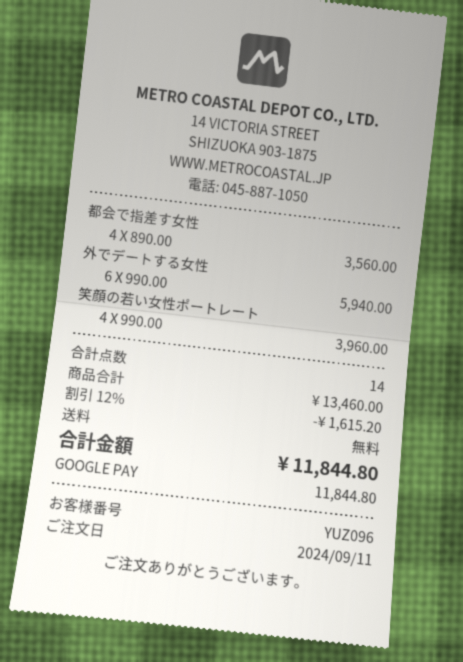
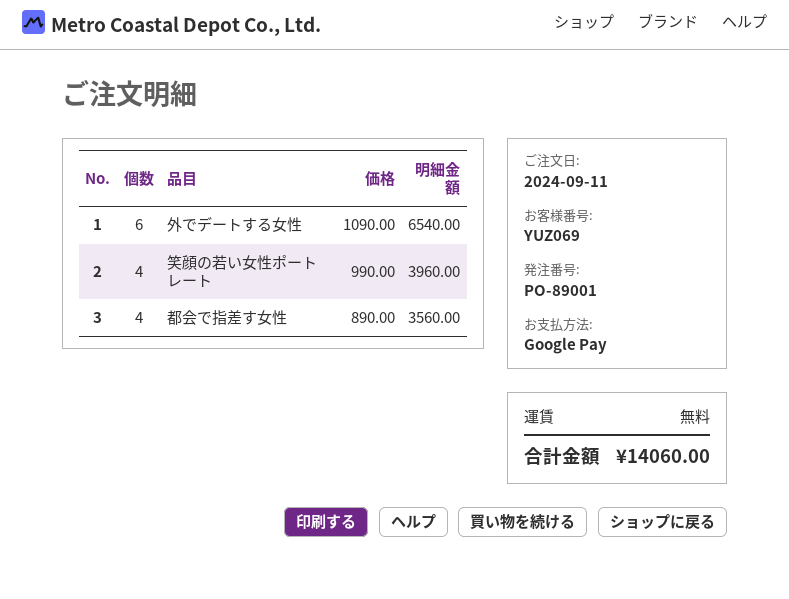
customer number: YUZ096 -> YUZ069
外でデートする女性: 6 x 990.00 = 5940.00 -> 6 x 1090.00 = 6540.00
discount: 12% = 1615.20 -> none
total: 11844.80 -> 14060.00

